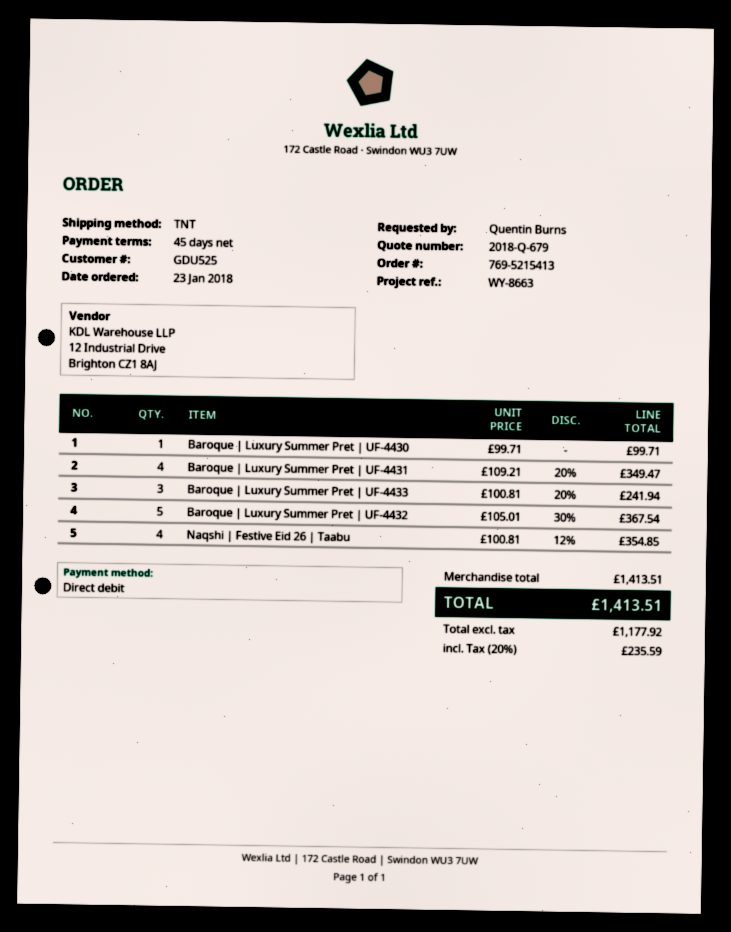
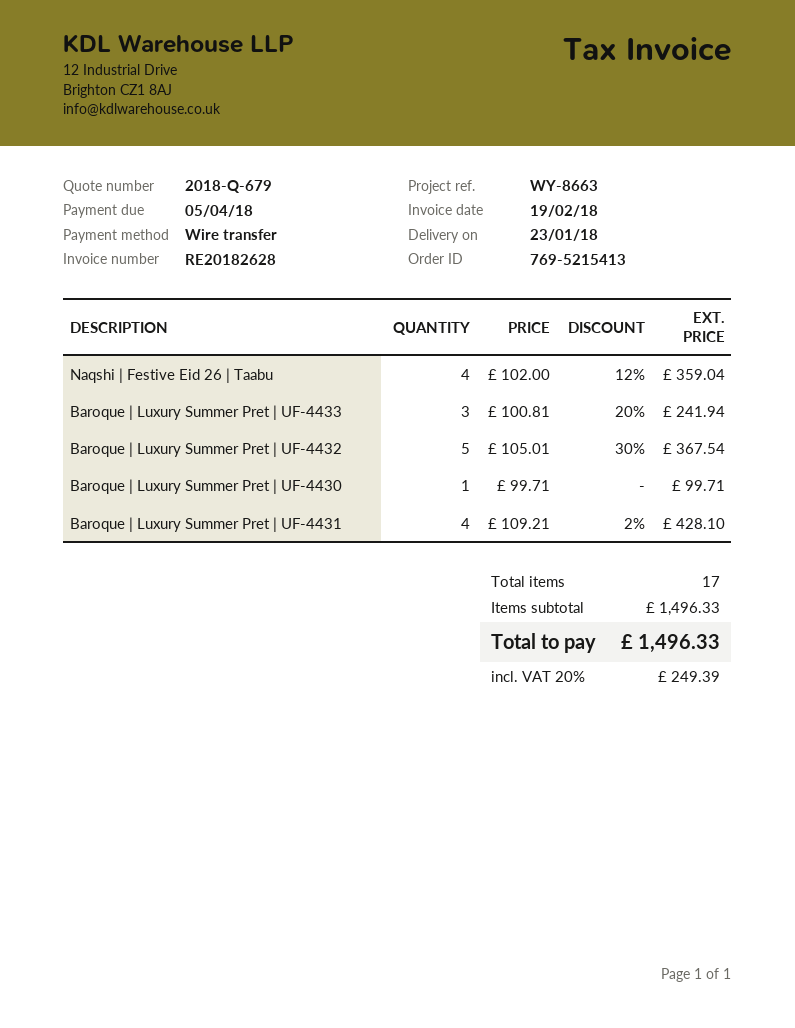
payment method: direct debit -> bank transfer
Baroque | Luxury Summer Pret | UF-4431: 4 x 109.21 - 20% = 349.47 -> 4 x 109.21 - 2% = 428.10
Naqshi | Festive Eid 26 | Taabu: 4 x 100.81 - 12% = 354.85 -> 4 x 102.00 - 12% = 359.04
subtotal: 1413.51 -> 1496.33
tax: 20% = 235.59 -> 20% = 249.39
total: 1413.51 -> 1496.33

